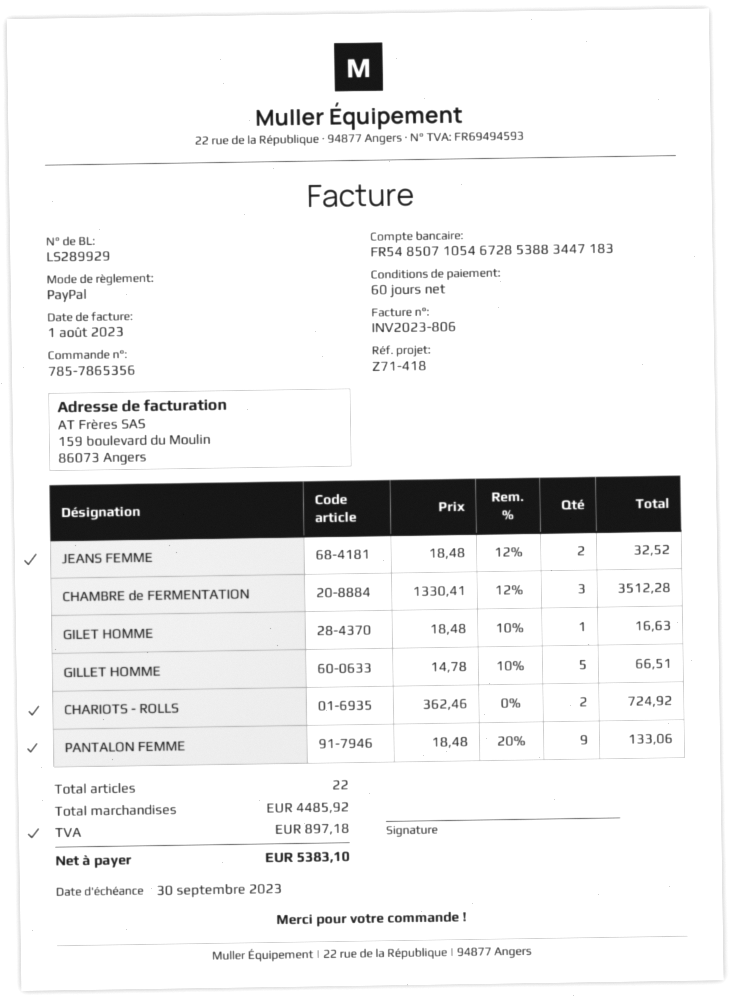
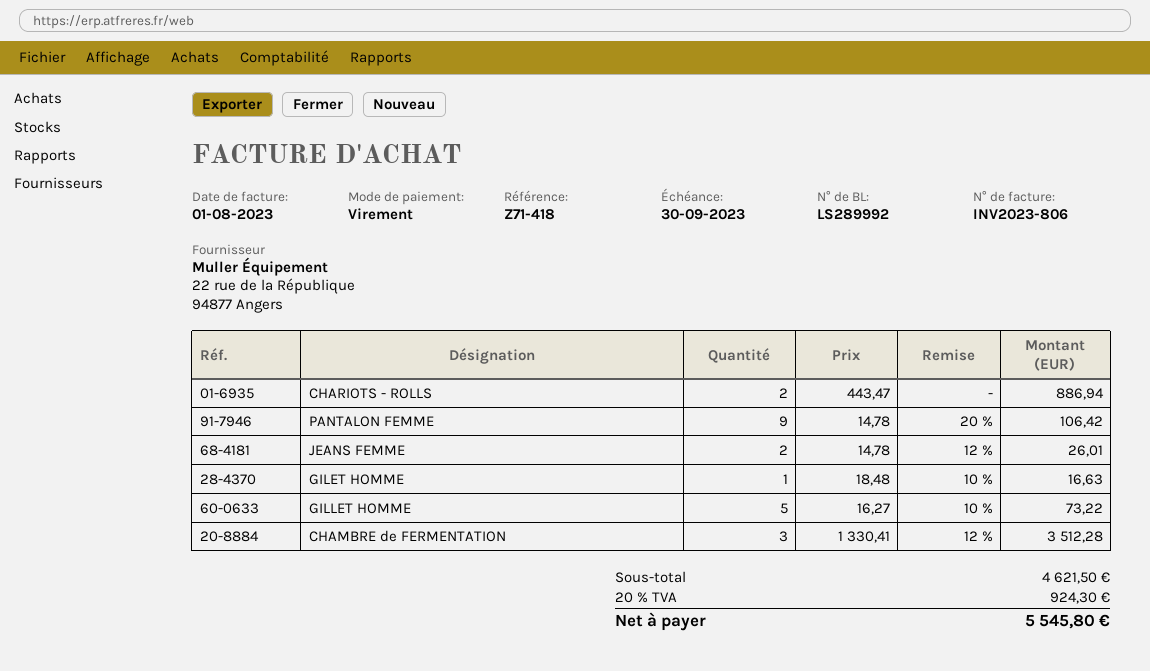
delivery note number: LS289929 -> LS289992
payment method: PayPal -> bank transfer
JEANS FEMME: 2 x 18.48 - 12% = 32.52 -> 2 x 14.78 - 12% = 26.01
GILLET HOMME: 5 x 14.78 - 10% = 66.51 -> 5 x 16.27 - 10% = 73.22
CHARIOTS - ROLLS: 2 x 362.46 = 724.92 -> 2 x 443.47 = 886.94
PANTALON FEMME: 9 x 18.48 - 20% = 133.06 -> 9 x 14.78 - 20% = 106.42
subtotal: 4485.92 -> 4621.50
tax: 897.18 -> 924.30
total: 5383.10 -> 5545.80

